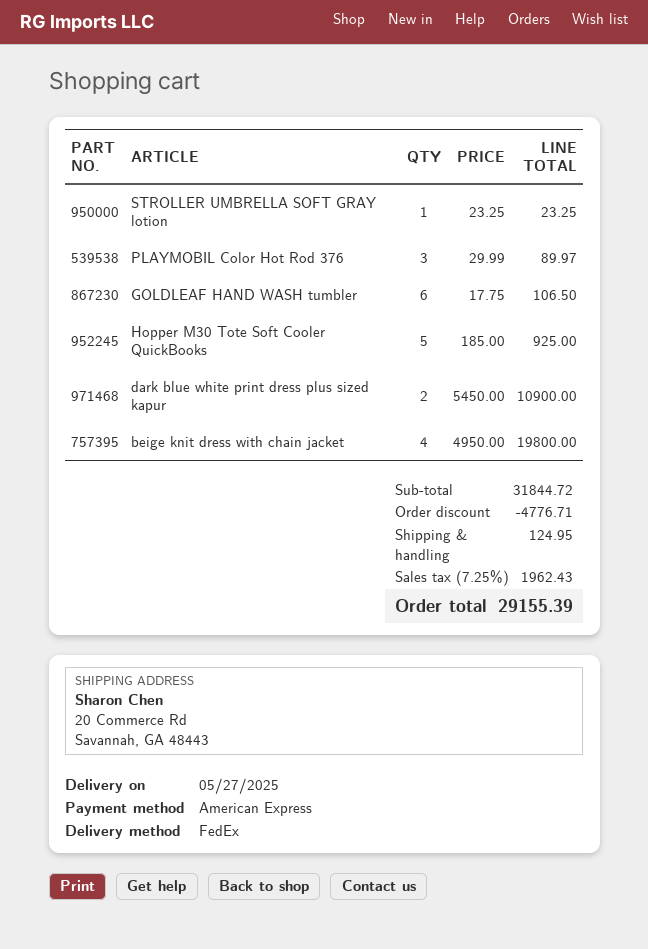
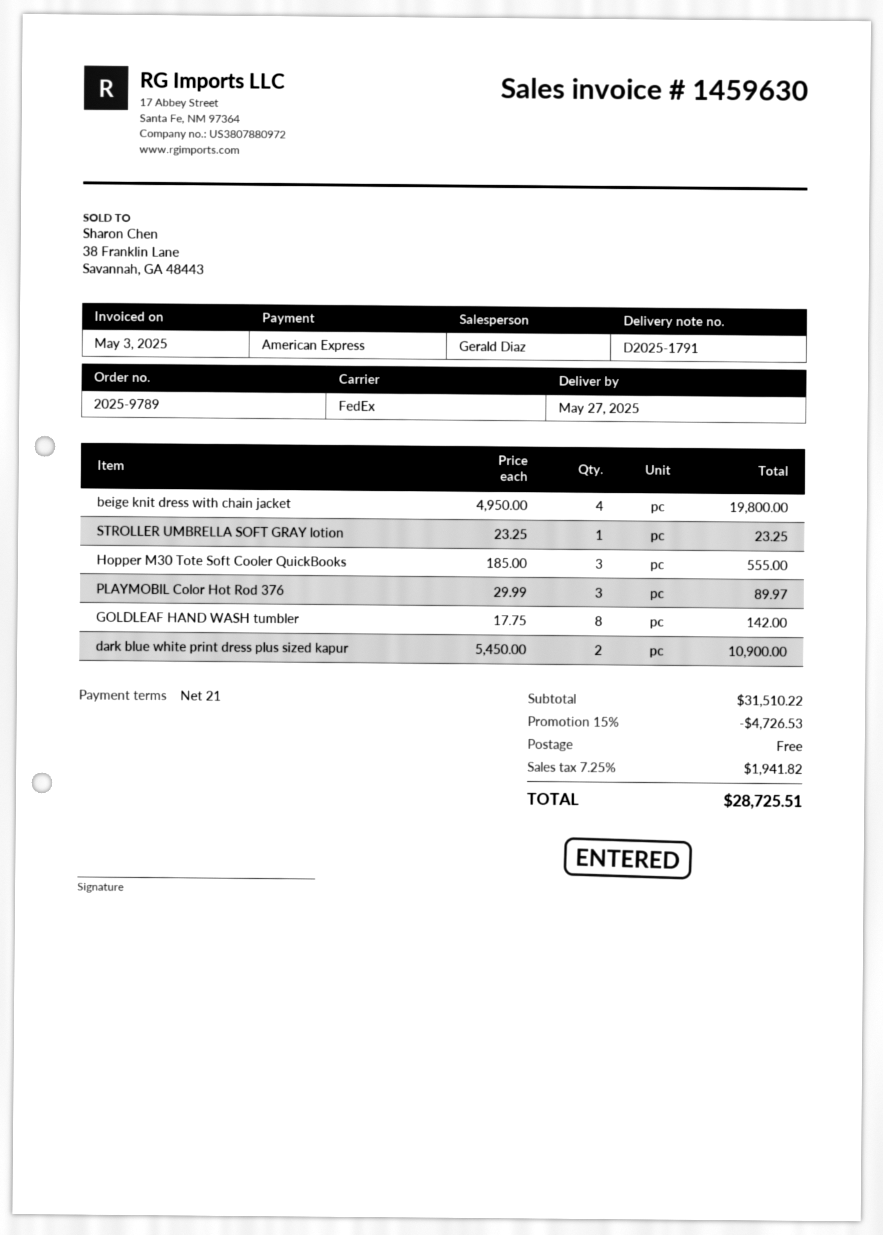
GOLDLEAF HAND WASH tumbler: 6 x 17.75 = 106.50 -> 8 x 17.75 = 142.00
Hopper M30 Tote Soft Cooler QuickBooks: 5 x 185.00 = 925.00 -> 3 x 185.00 = 555.00
subtotal: 31844.72 -> 31510.22
discount: 4776.71 -> 4726.53
shipping: 124.95 -> 0.00
tax: 7.25% = 1962.43 -> 7.25% = 1941.82
total: 29155.39 -> 28725.51

